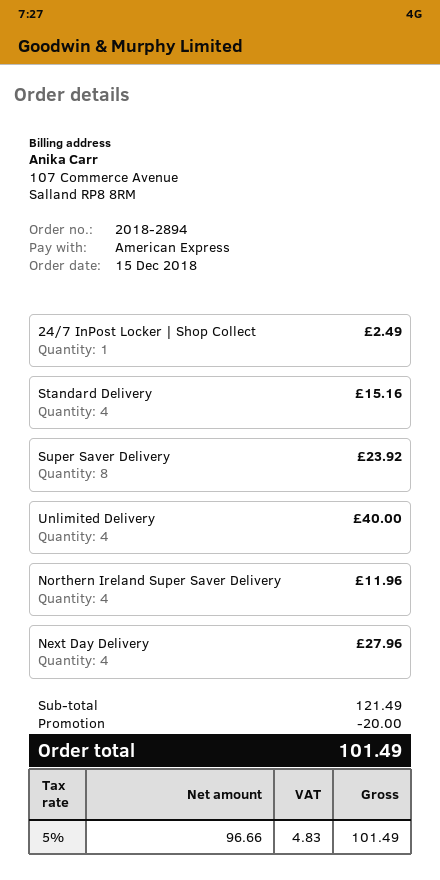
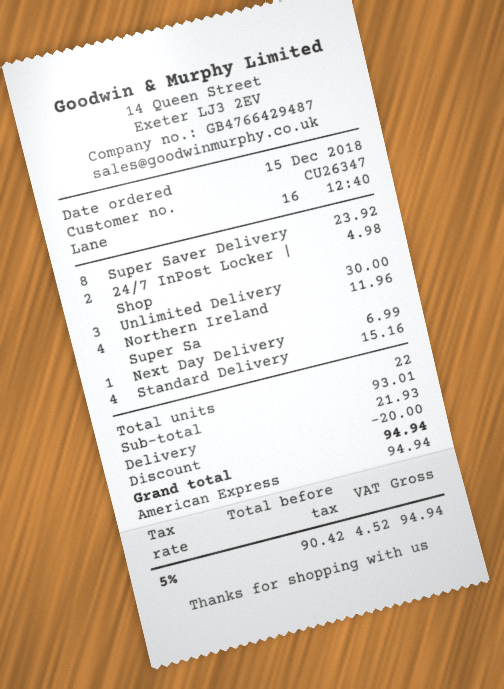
24/7 InPost Locker | Shop Collect: 1 for 2.49 -> 2 for 4.98
Unlimited Delivery: 4 for 40.00 -> 3 for 30.00
Next Day Delivery: 4 for 27.96 -> 1 for 6.99
subtotal: 121.49 -> 93.01
shipping: none -> 21.93
net: 96.66 -> 90.42
tax: 5% = 4.83 -> 5% = 4.52
total: 101.49 -> 94.94

